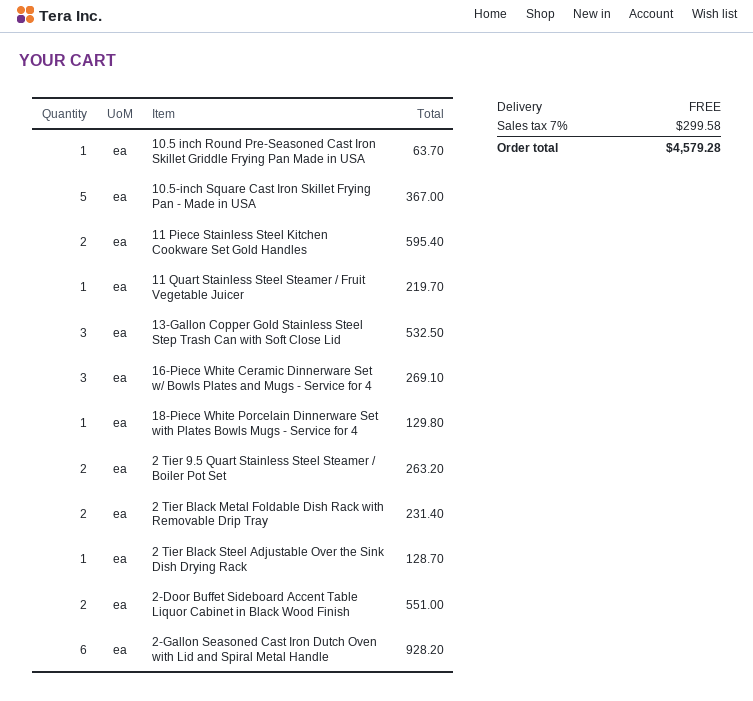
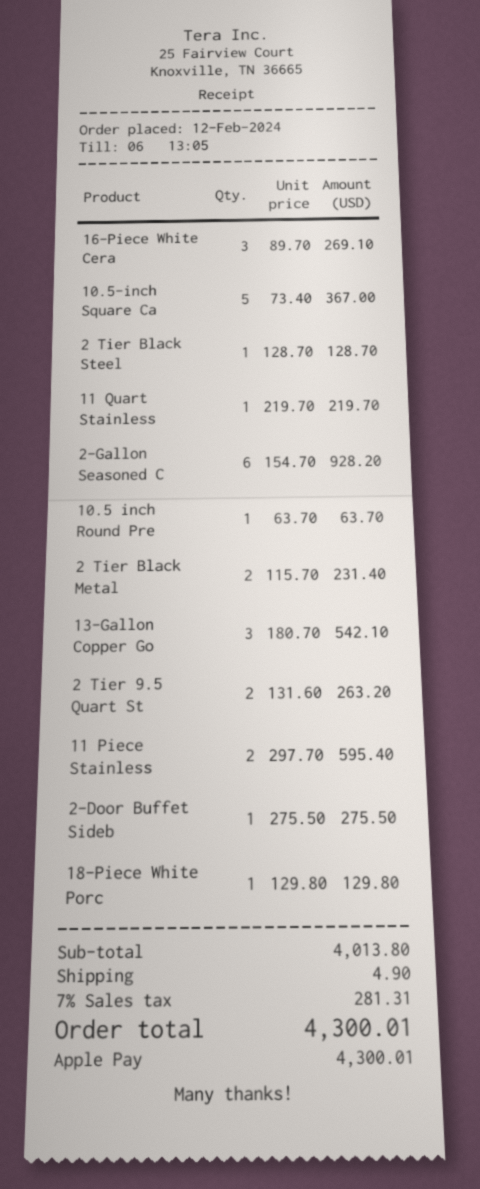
13-Gallon Copper Gold Stainless Steel Step Trash Can with Soft Close Lid: 3 for 532.50 -> 3 for 542.10
2-Door Buffet Sideboard Accent Table Liquor Cabinet in Black Wood Finish: 2 for 551.00 -> 1 for 275.50
shipping: 0.00 -> 4.90
tax: 7% = 299.58 -> 7% = 281.31
total: 4579.28 -> 4300.01

